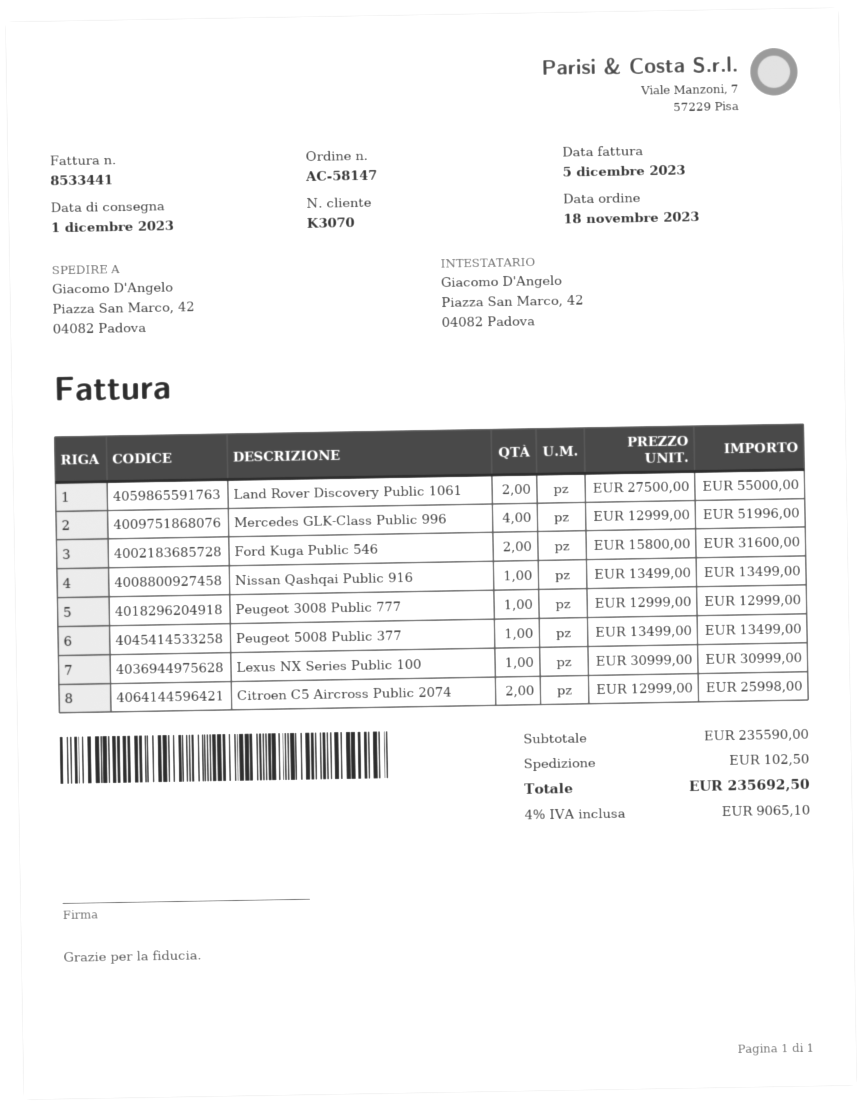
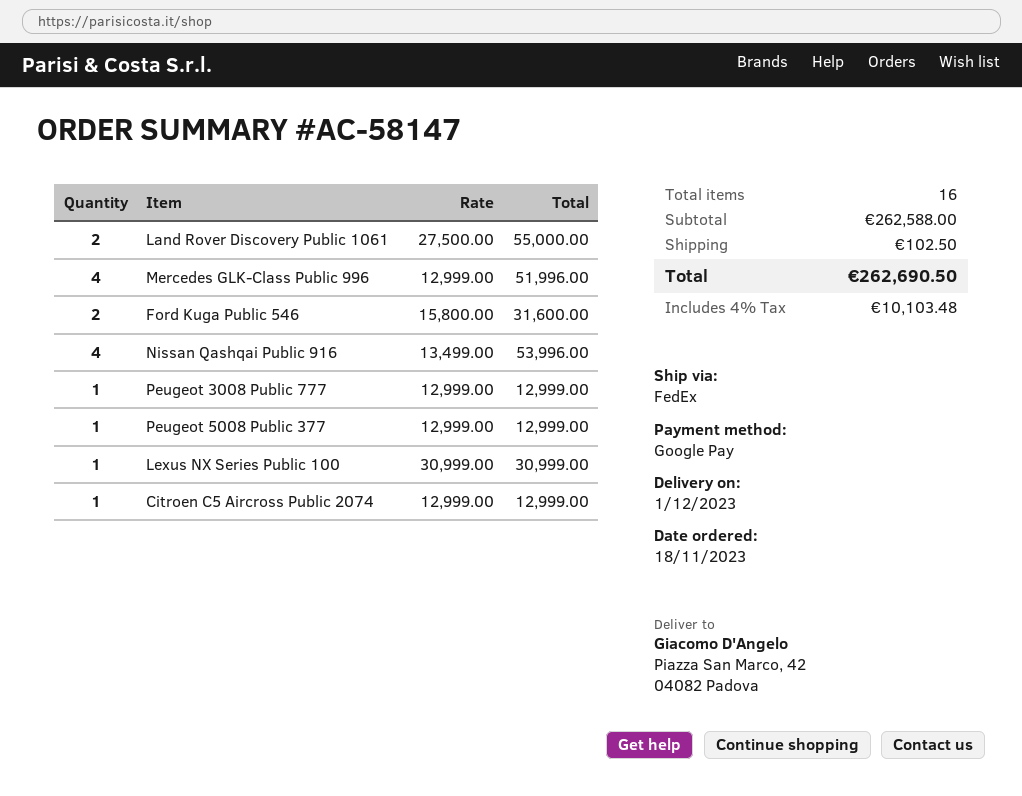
Nissan Qashqai Public 916: 1 x 13499.00 = 13499.00 -> 4 x 13499.00 = 53996.00
Peugeot 5008 Public 377: 1 x 13499.00 = 13499.00 -> 1 x 12999.00 = 12999.00
Citroen C5 Aircross Public 2074: 2 x 12999.00 = 25998.00 -> 1 x 12999.00 = 12999.00
subtotal: 235590.00 -> 262588.00
tax: 4% = 9065.10 -> 4% = 10103.48
total: 235692.50 -> 262690.50

